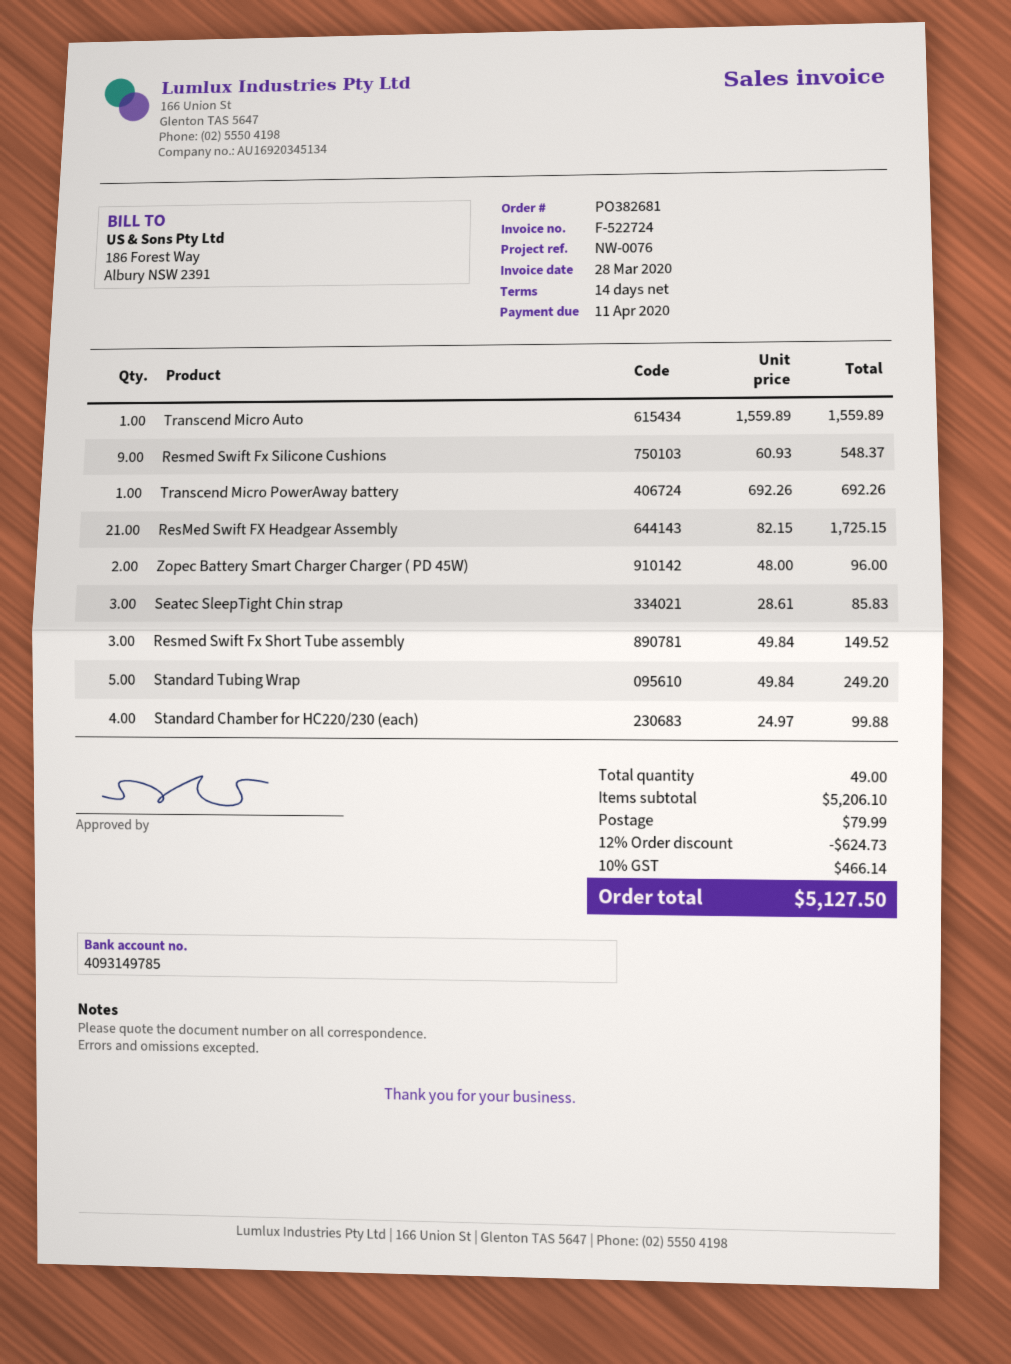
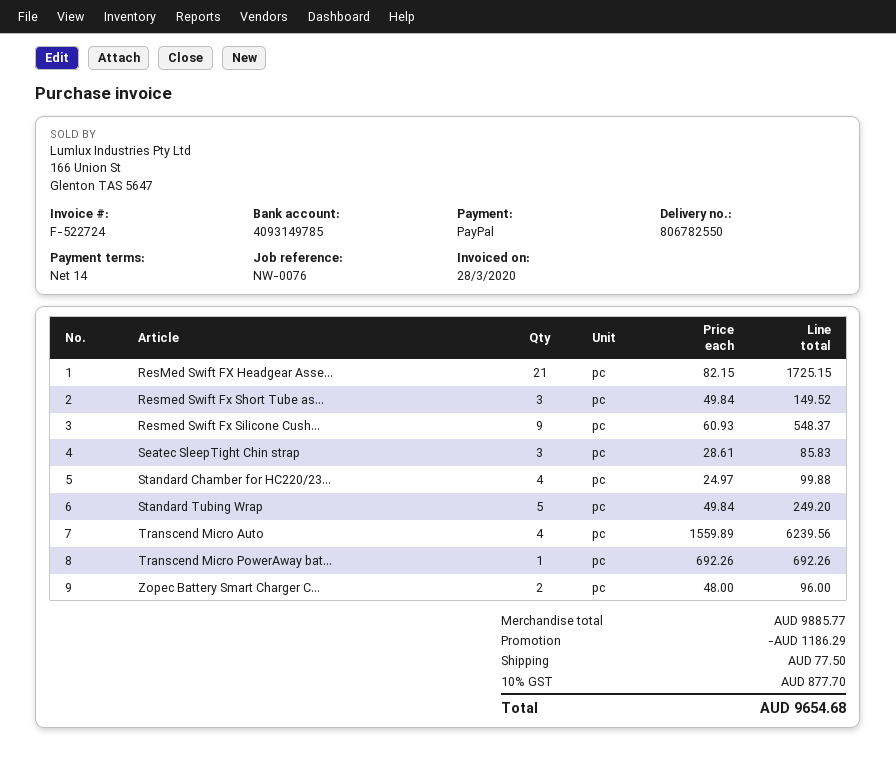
Transcend Micro Auto: 1 x 1559.89 = 1559.89 -> 4 x 1559.89 = 6239.56
subtotal: 5206.10 -> 9885.77
discount: 624.73 -> 1186.29
shipping: 79.99 -> 77.50
tax: 10% = 466.14 -> 10% = 877.70
total: 5127.50 -> 9654.68

